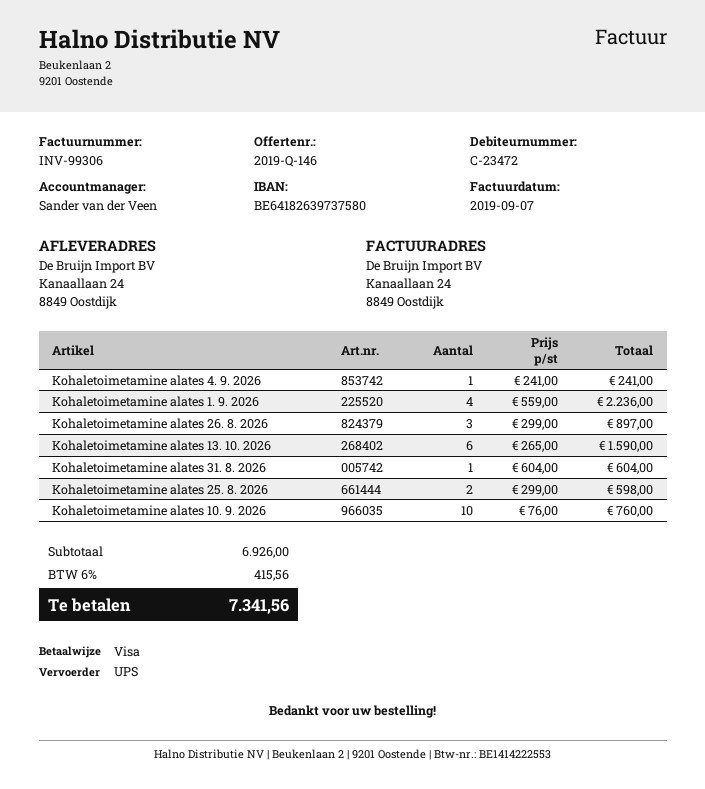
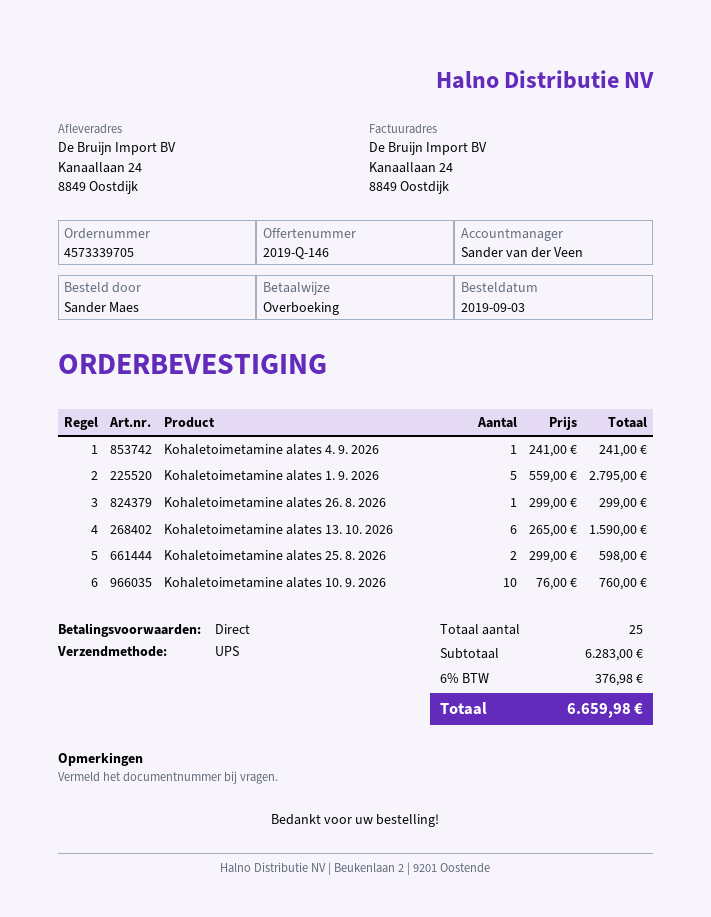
payment method: Visa -> bank transfer
Kohaletoimetamine alates 1. 9. 2026: 4 x 559.00 = 2236.00 -> 5 x 559.00 = 2795.00
Kohaletoimetamine alates 26. 8. 2026: 3 x 299.00 = 897.00 -> 1 x 299.00 = 299.00
Kohaletoimetamine alates 31. 8. 2026: 1 x 604.00 = 604.00 -> none
subtotal: 6926.00 -> 6283.00
tax: 6% = 415.56 -> 6% = 376.98
total: 7341.56 -> 6659.98

